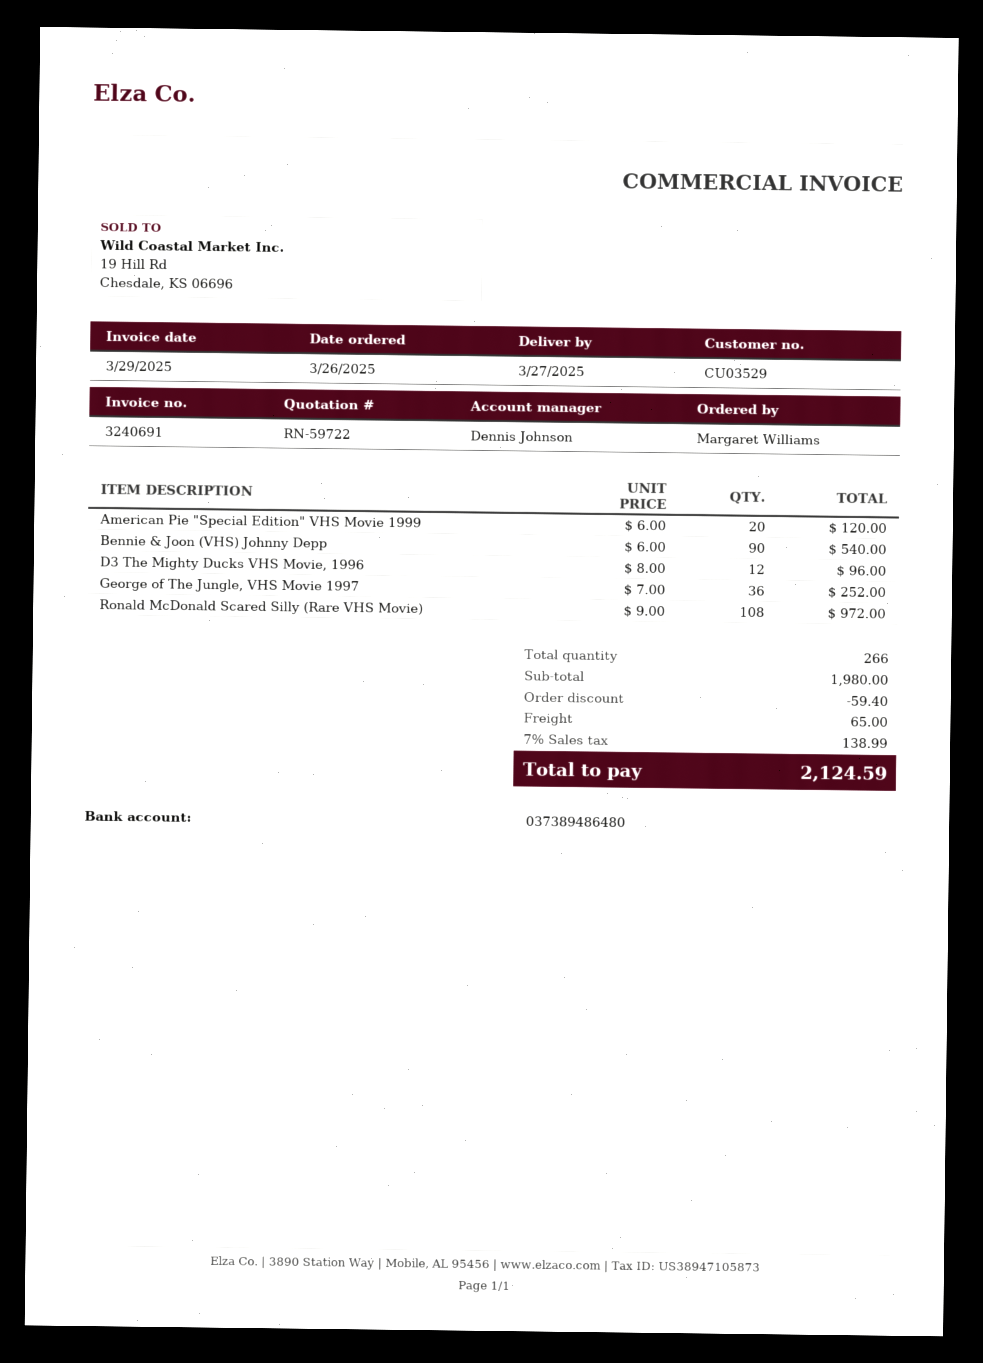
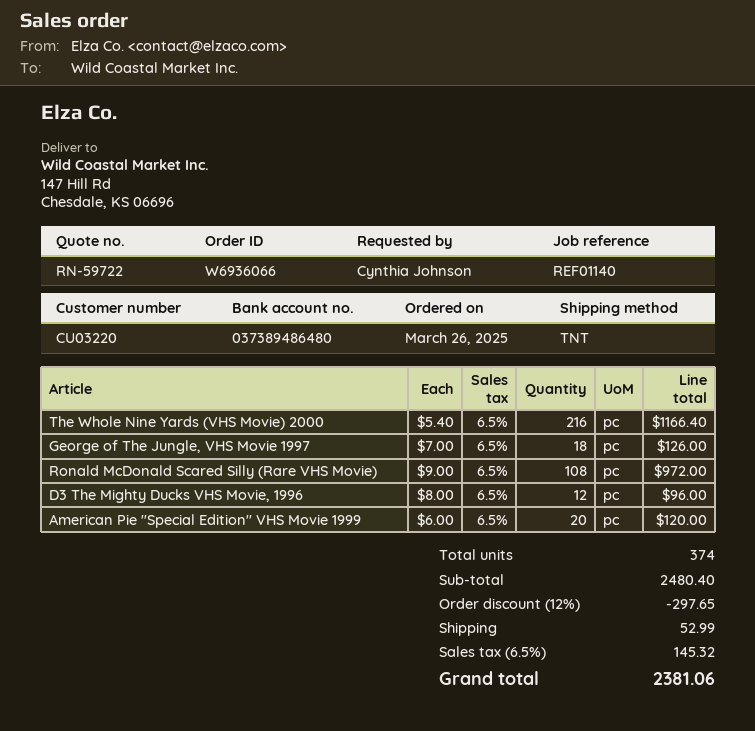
customer number: CU03529 -> CU03220
ordered by: Margaret Williams -> Cynthia Johnson
Bennie & Joon (VHS) Johnny Depp: 90 x 6.00 = 540.00 -> none
George of The Jungle, VHS Movie 1997: 36 x 7.00 = 252.00 -> 18 x 7.00 = 126.00
The Whole Nine Yards (VHS Movie) 2000: none -> 216 x 5.40 = 1166.40
total quantity: 266 -> 374
subtotal: 1980.00 -> 2480.40
discount: 59.40 -> 297.65
shipping: 65.00 -> 52.99
tax: 7% = 138.99 -> 6.5% = 145.32
total: 2124.59 -> 2381.06

